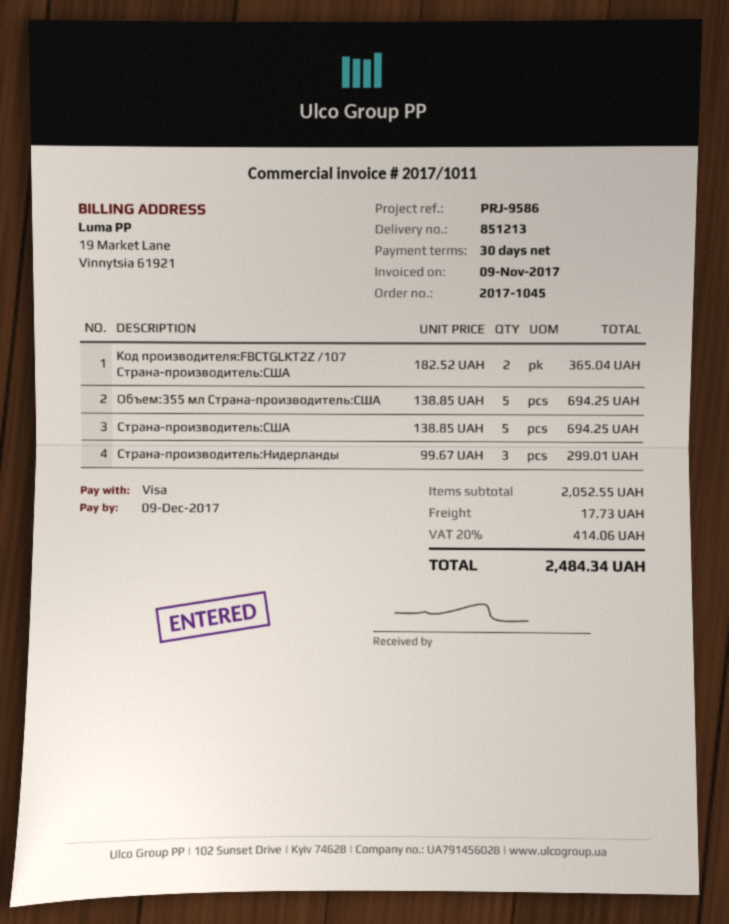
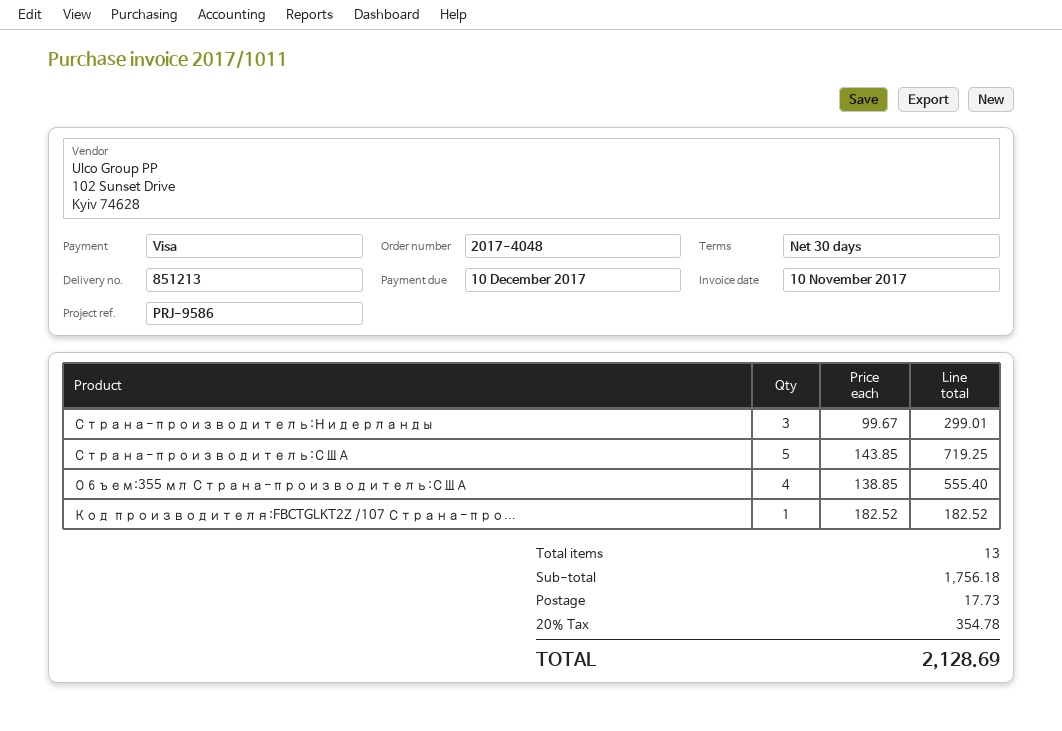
order number: 2017-1045 -> 2017-4048
invoice date: 2017-11-09 -> 2017-11-10
due date: 2017-12-09 -> 2017-12-10
Код производителя:FBCTGLKT2Z /107 Страна-производитель:США: 2 x 182.52 = 365.04 -> 1 x 182.52 = 182.52
Объем:355 мл Страна-производитель:США: 5 x 138.85 = 694.25 -> 4 x 138.85 = 555.40
Страна-производитель:США: 5 x 138.85 = 694.25 -> 5 x 143.85 = 719.25
subtotal: 2052.55 -> 1756.18
tax: 20% = 414.06 -> 20% = 354.78
total: 2484.34 -> 2128.69

